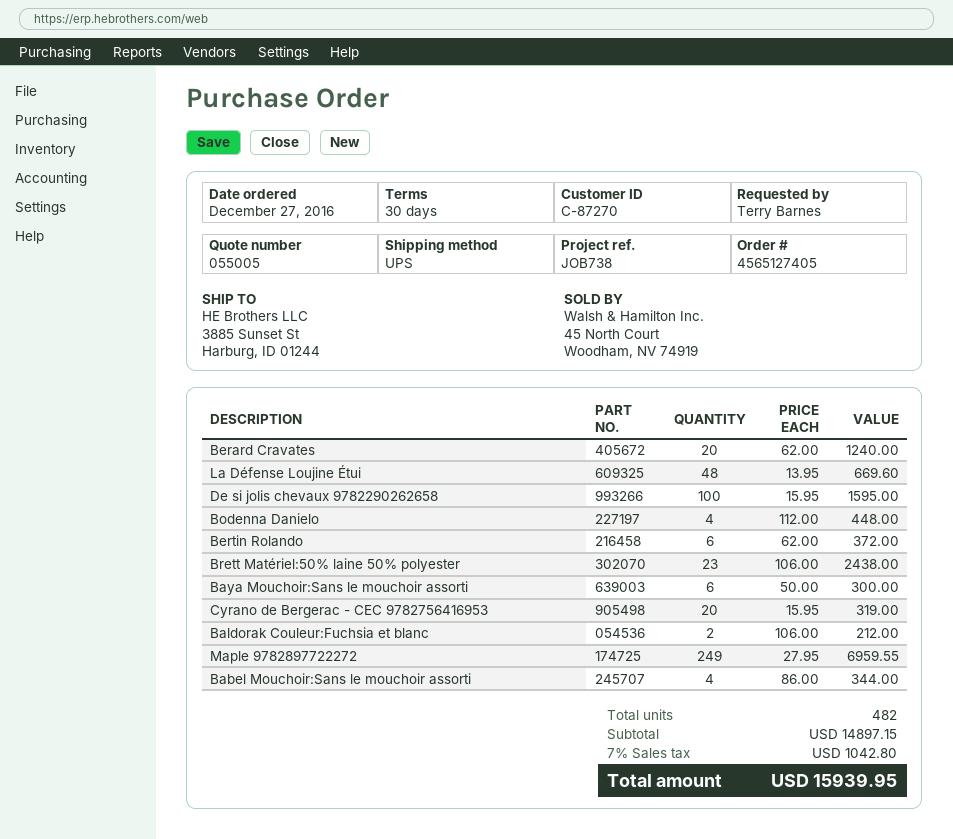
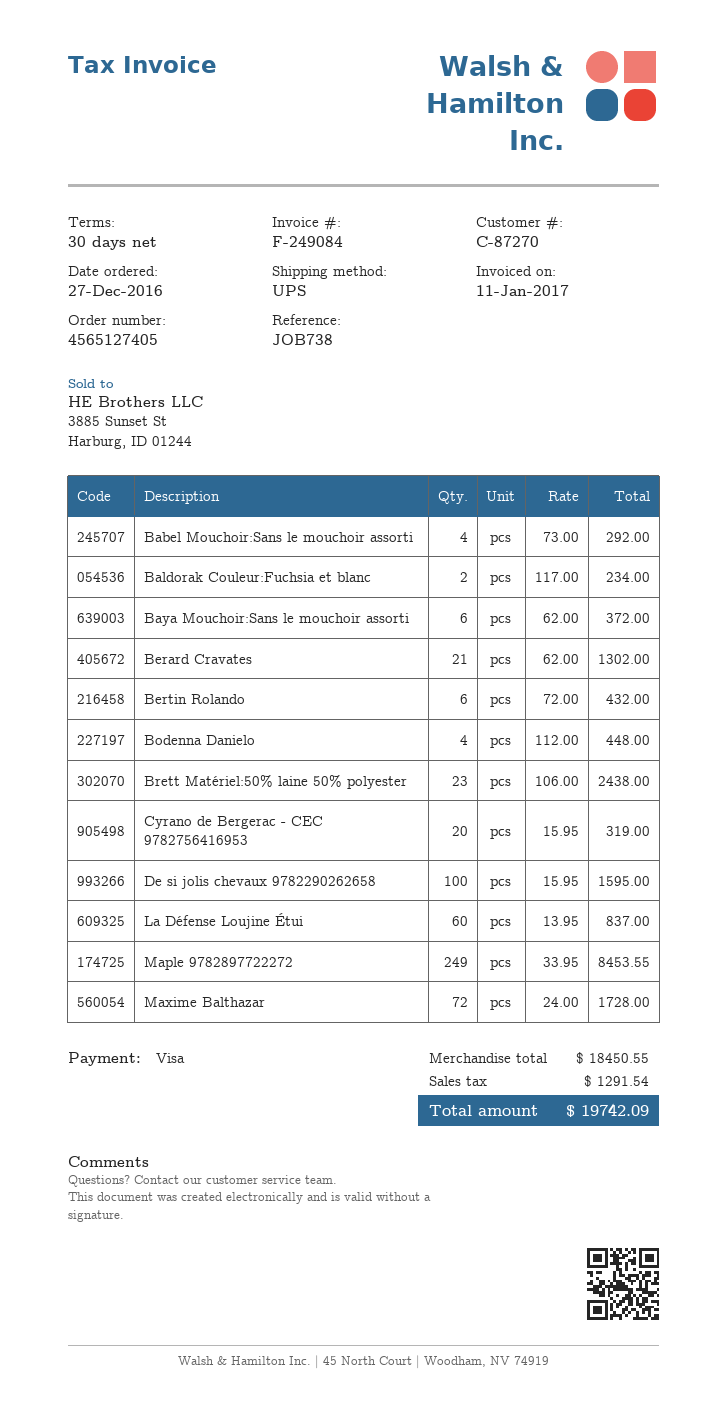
Berard Cravates: 20 x 62.00 = 1240.00 -> 21 x 62.00 = 1302.00
La Défense Loujine Étui: 48 x 13.95 = 669.60 -> 60 x 13.95 = 837.00
Bertin Rolando: 6 x 62.00 = 372.00 -> 6 x 72.00 = 432.00
Baya Mouchoir:Sans le mouchoir assorti: 6 x 50.00 = 300.00 -> 6 x 62.00 = 372.00
Baldorak Couleur:Fuchsia et blanc: 2 x 106.00 = 212.00 -> 2 x 117.00 = 234.00
Maple 9782897722272: 249 x 27.95 = 6959.55 -> 249 x 33.95 = 8453.55
Babel Mouchoir:Sans le mouchoir assorti: 4 x 86.00 = 344.00 -> 4 x 73.00 = 292.00
Maxime Balthazar: none -> 72 x 24.00 = 1728.00
subtotal: 14897.15 -> 18450.55
tax: 1042.80 -> 1291.54
total: 15939.95 -> 19742.09

